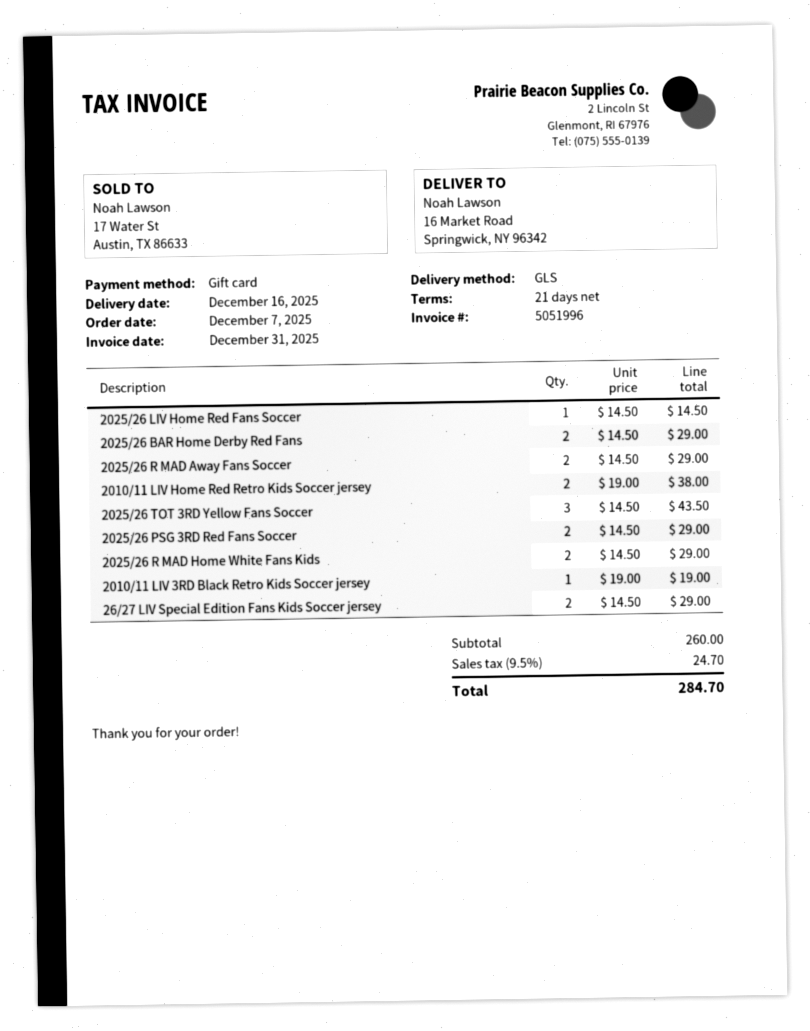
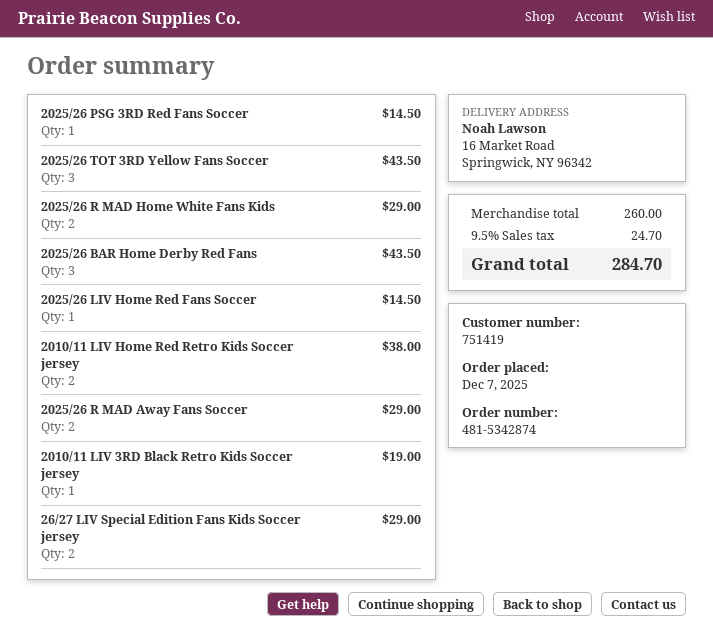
2025/26 BAR Home Derby Red Fans: 2 for 29.00 -> 3 for 43.50
2025/26 PSG 3RD Red Fans Soccer: 2 for 29.00 -> 1 for 14.50

